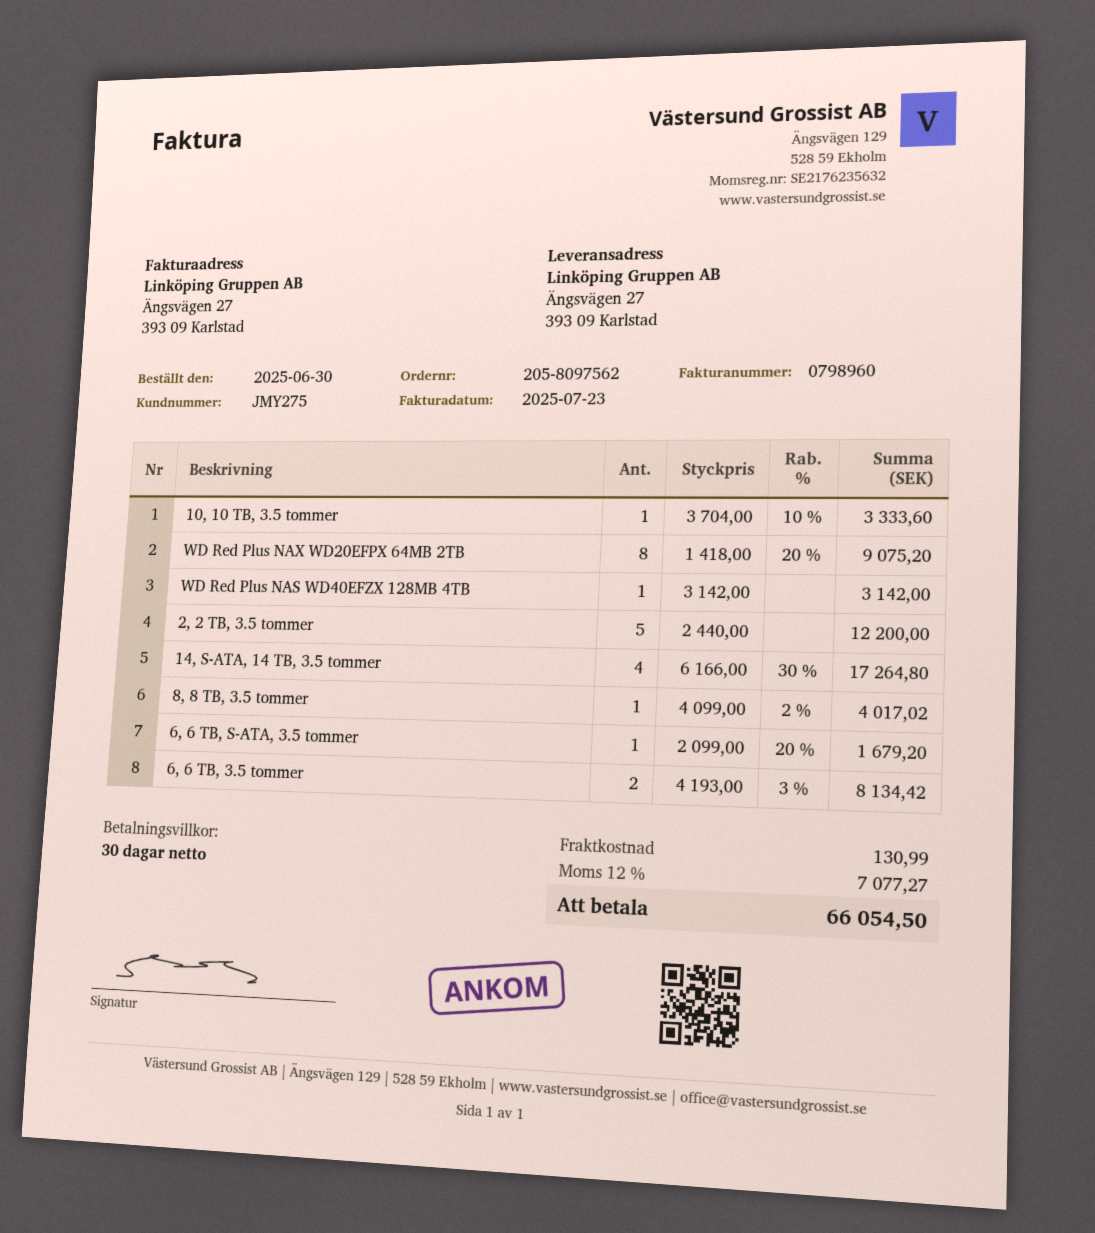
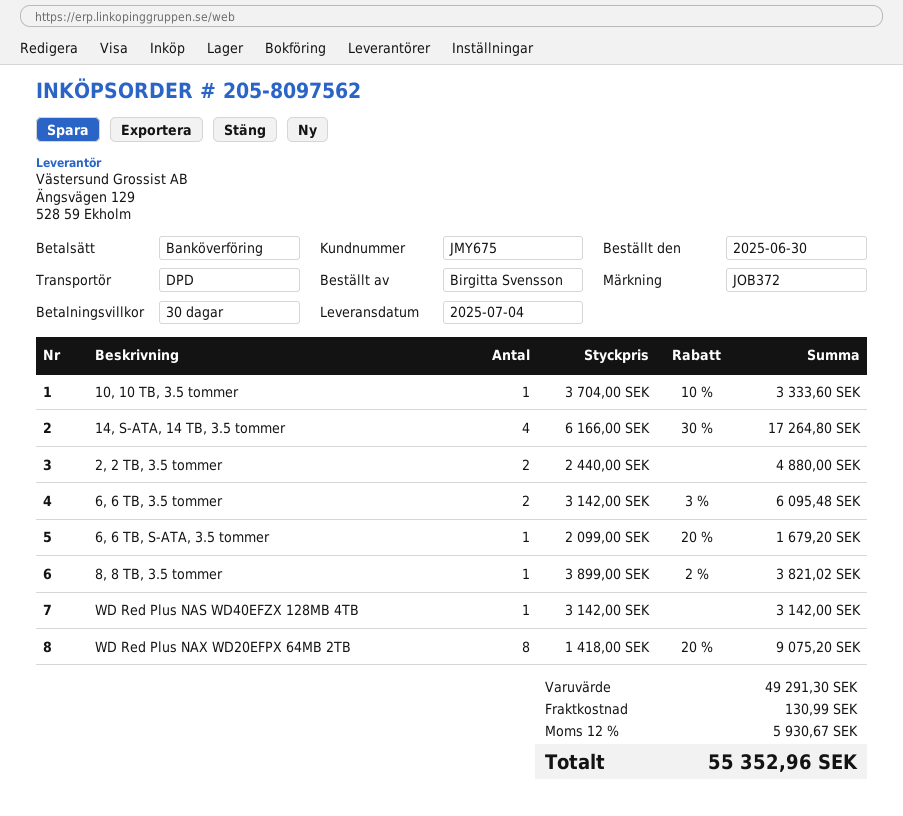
customer number: JMY275 -> JMY675
2, 2 TB, 3.5 tommer: 5 x 2440.00 = 12200.00 -> 2 x 2440.00 = 4880.00
8, 8 TB, 3.5 tommer: 1 x 4099.00 - 2% = 4017.02 -> 1 x 3899.00 - 2% = 3821.02
6, 6 TB, 3.5 tommer: 2 x 4193.00 - 3% = 8134.42 -> 2 x 3142.00 - 3% = 6095.48
tax: 12% = 7077.27 -> 12% = 5930.67
total: 66054.50 -> 55352.96

